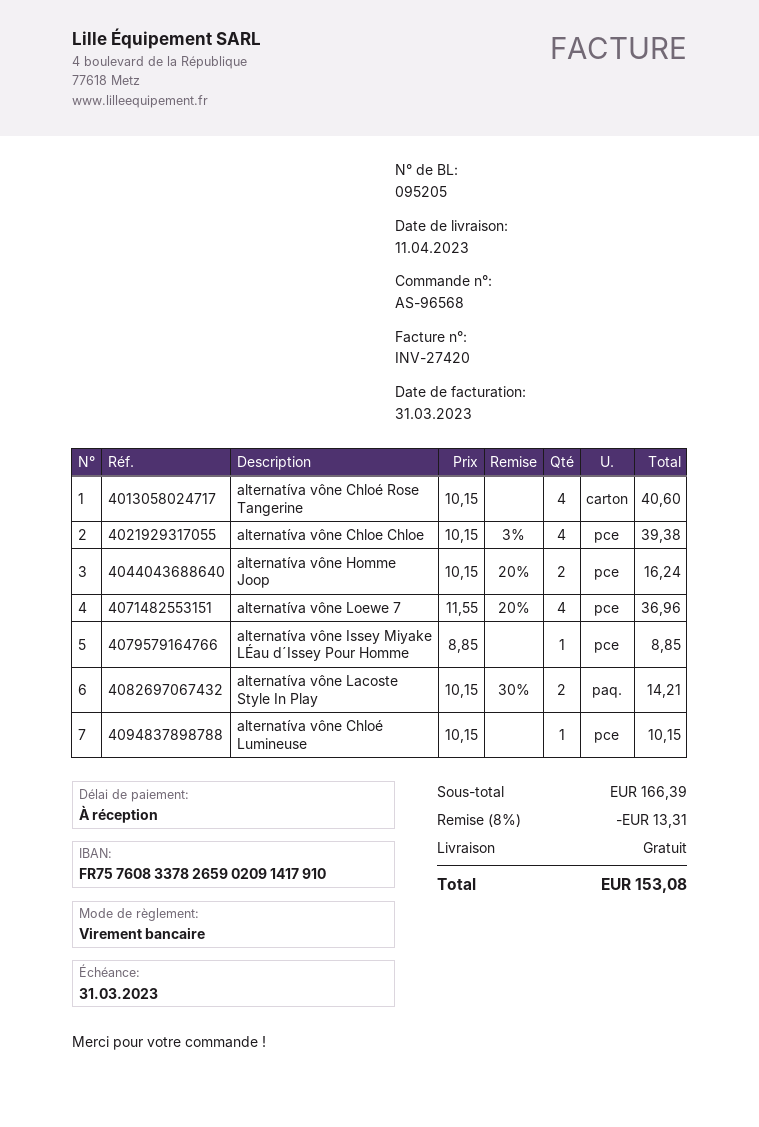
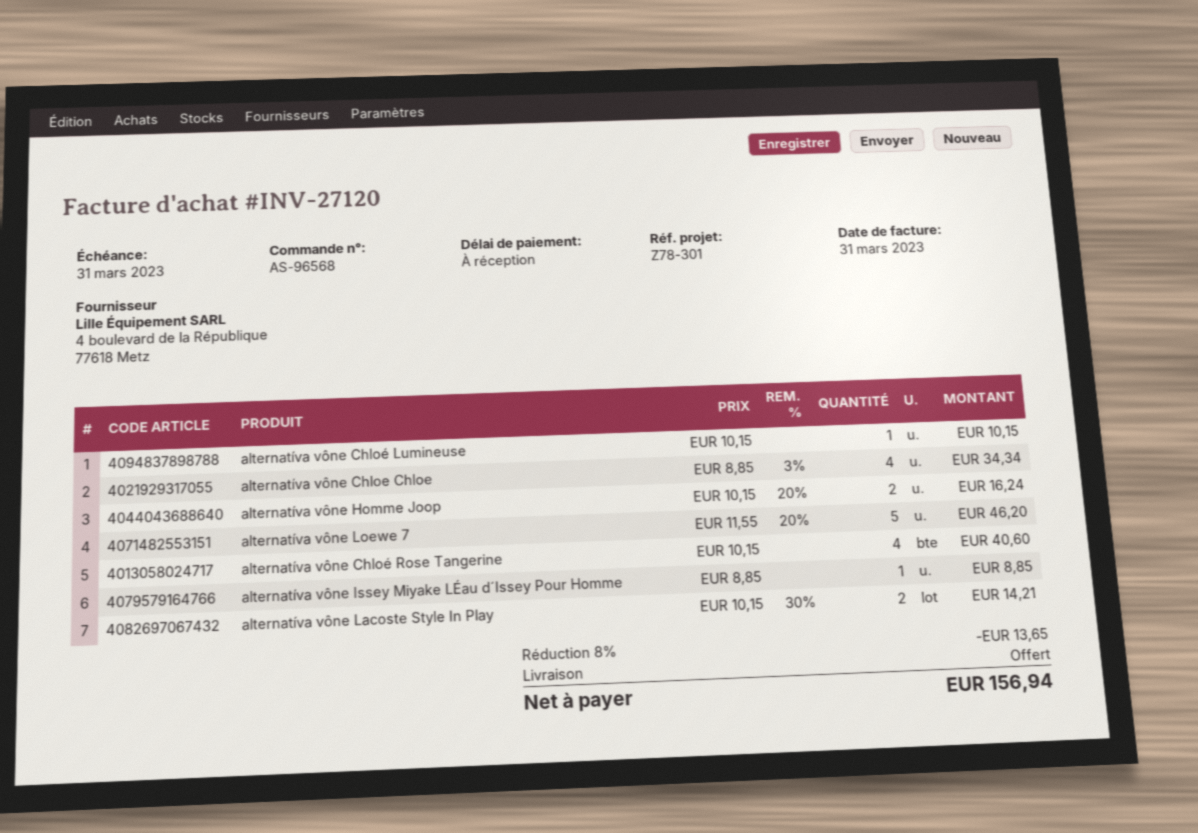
invoice number: INV-27420 -> INV-27120
alternatíva vône Chloe Chloe: 4 x 10.15 - 3% = 39.38 -> 4 x 8.85 - 3% = 34.34
alternatíva vône Loewe 7: 4 x 11.55 - 20% = 36.96 -> 5 x 11.55 - 20% = 46.20
discount: 8% = 13.31 -> 8% = 13.65
total: 153.08 -> 156.94

